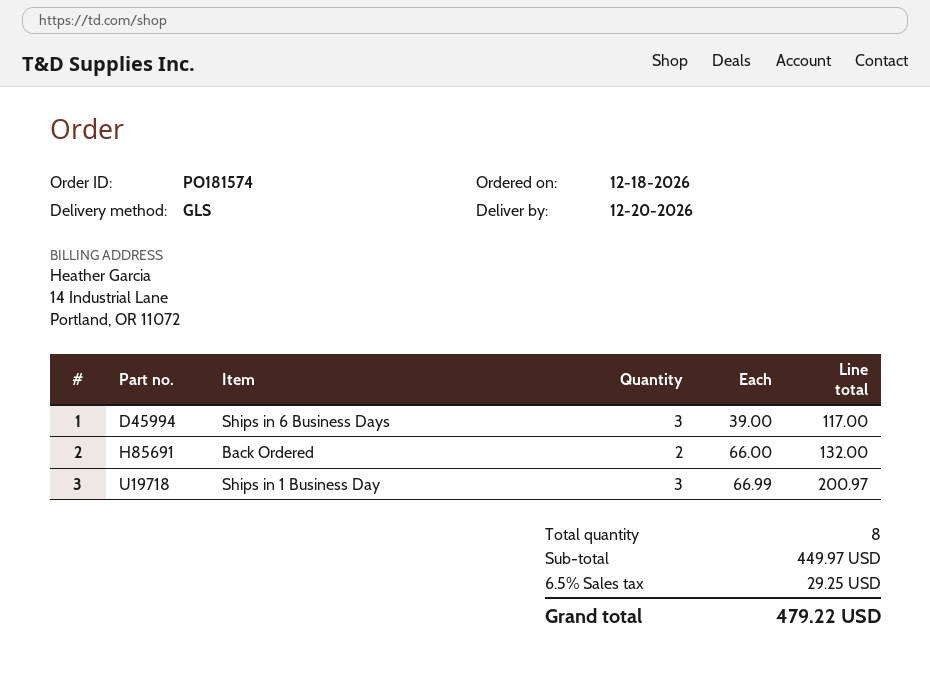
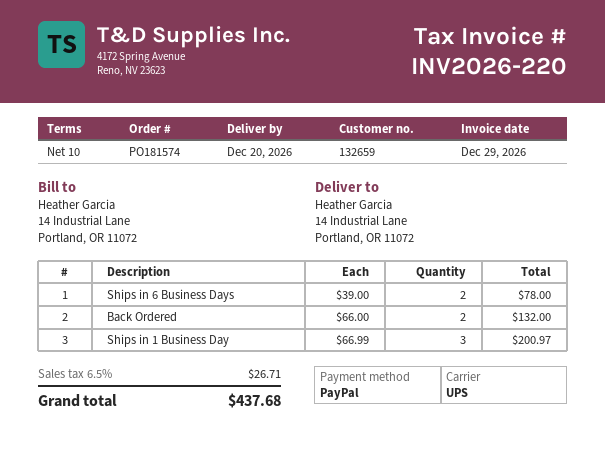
shipping method: GLS -> UPS
Ships in 6 Business Days: 3 x 39.00 = 117.00 -> 2 x 39.00 = 78.00
tax: 6.5% = 29.25 -> 6.5% = 26.71
total: 479.22 -> 437.68

